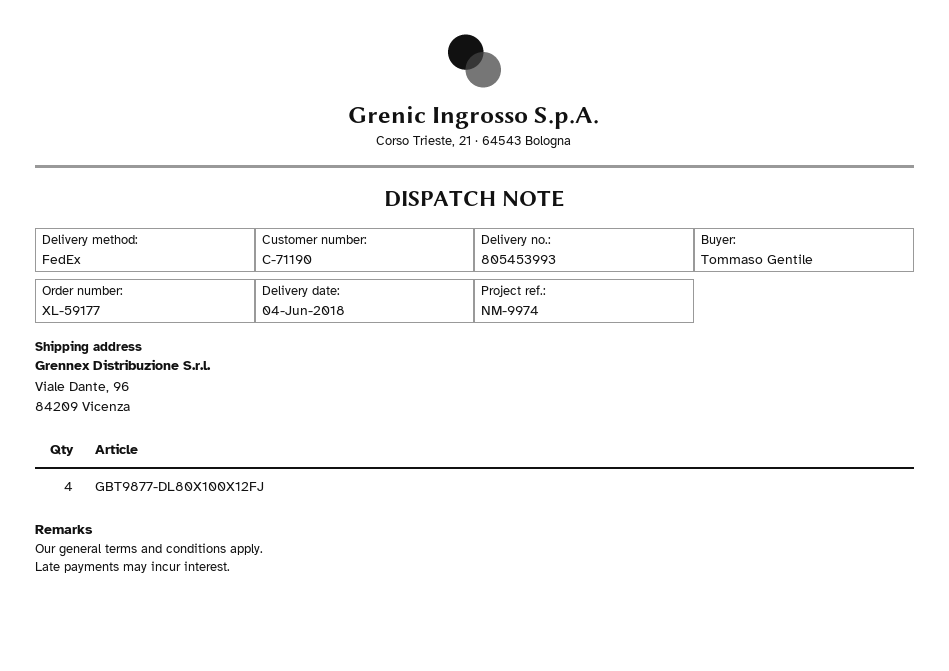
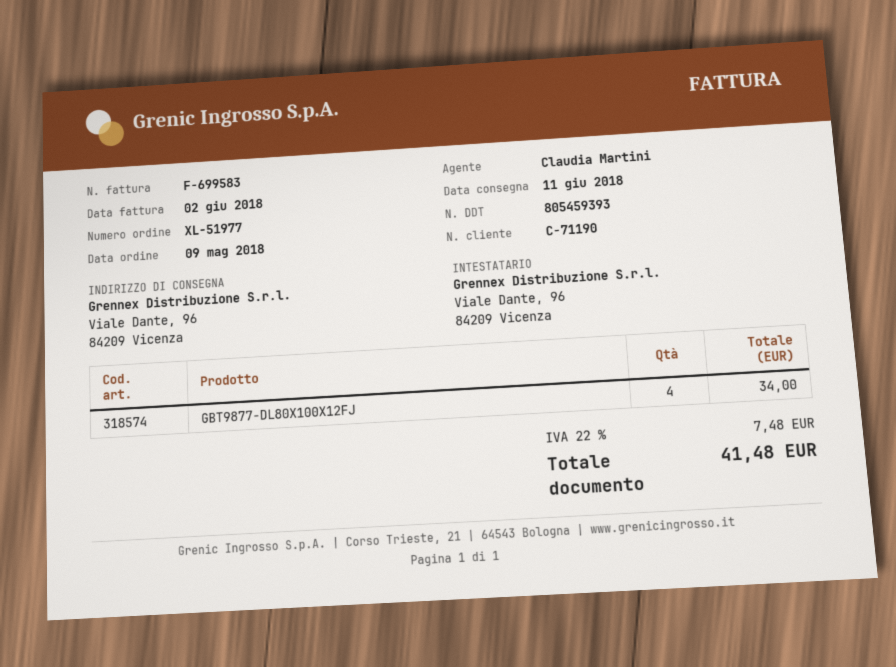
order number: XL-59177 -> XL-51977
delivery note number: 805453993 -> 805459393
delivery date: 2018-06-04 -> 2018-06-11

